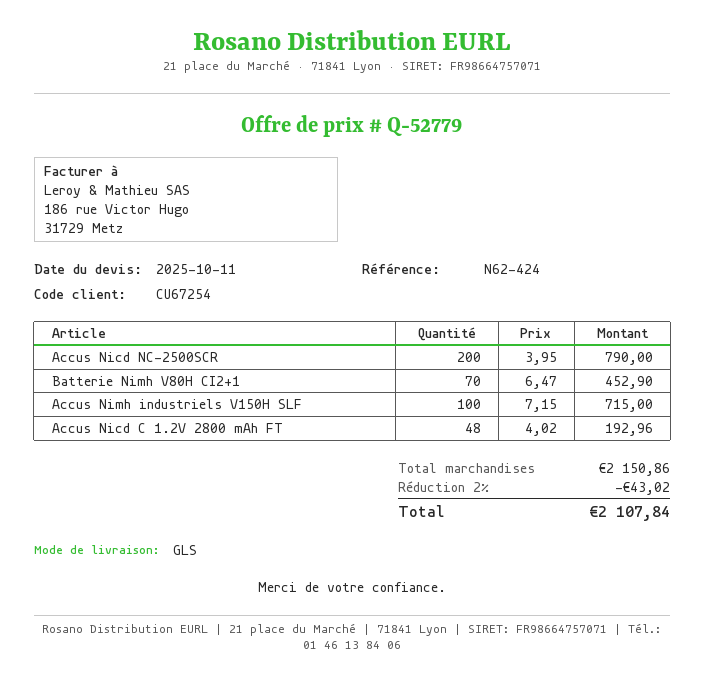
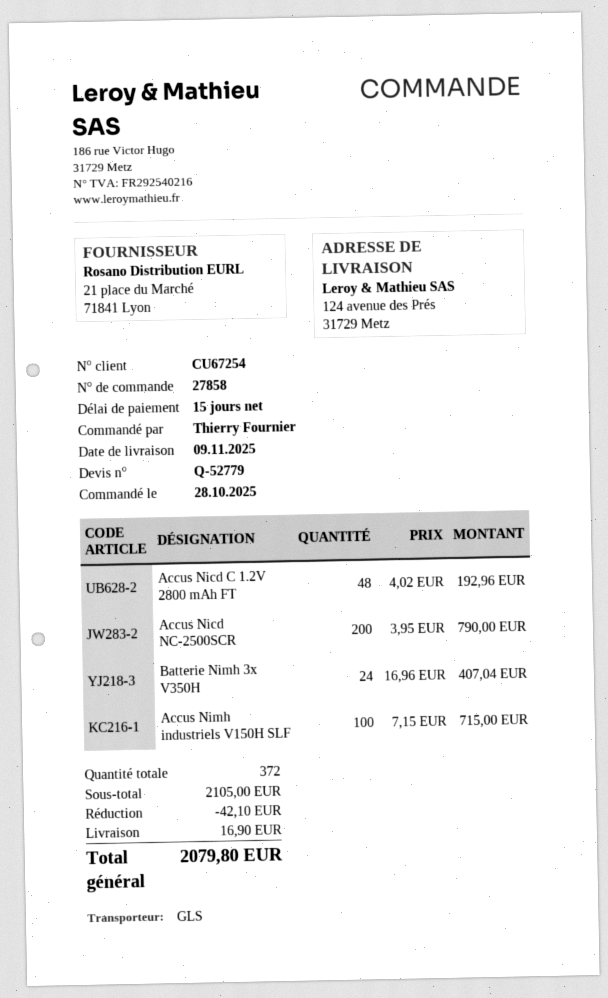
Batterie Nimh V80H CI2+1: 70 x 6.47 = 452.90 -> none
Batterie Nimh 3x V350H: none -> 24 x 16.96 = 407.04
subtotal: 2150.86 -> 2105.00
discount: 43.02 -> 42.10
shipping: none -> 16.90
total: 2107.84 -> 2079.80

